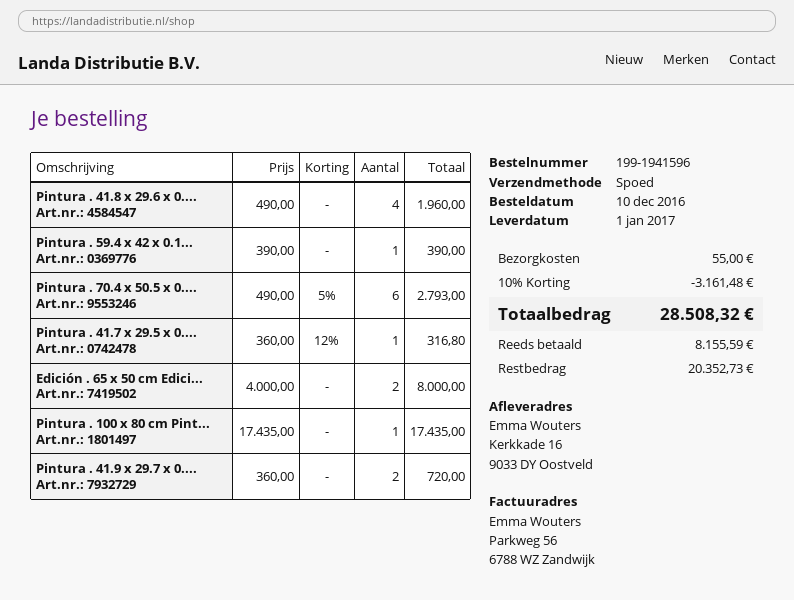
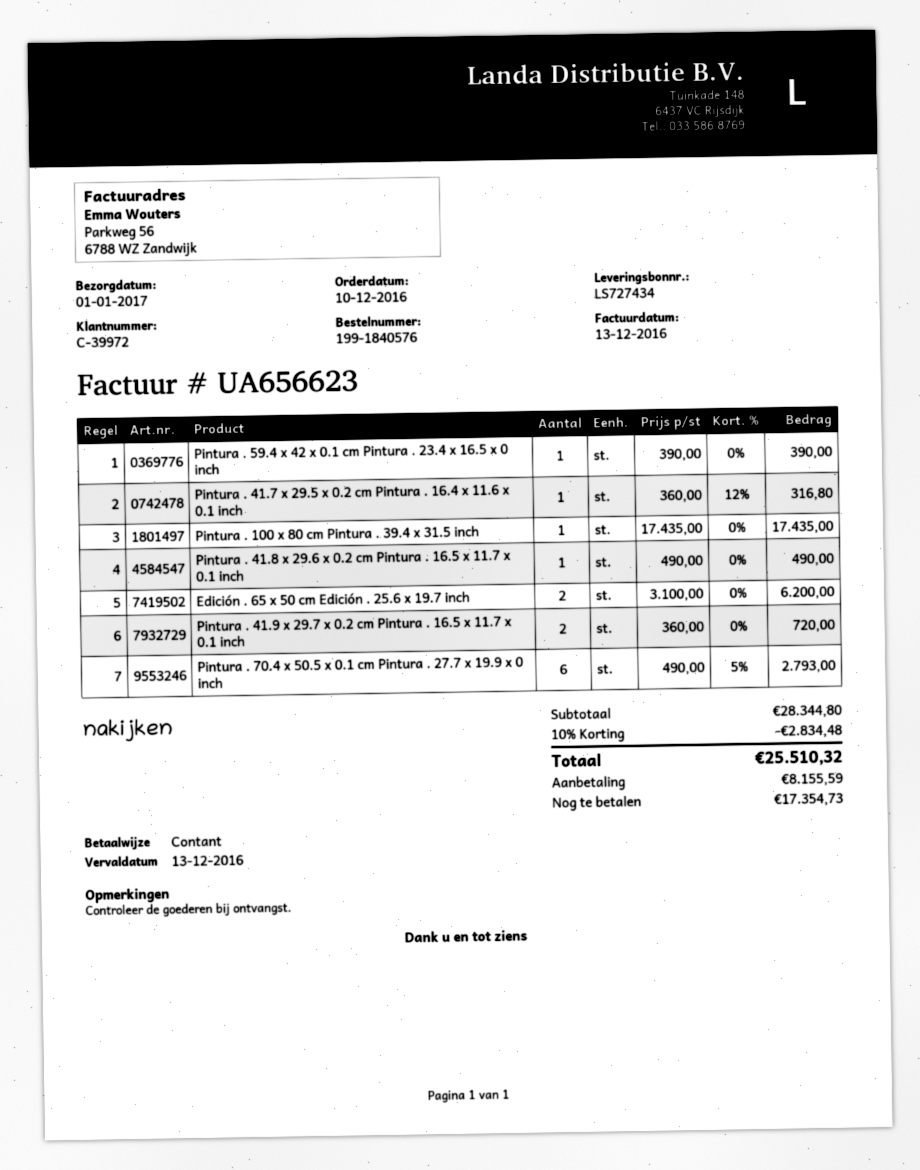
order number: 199-1941596 -> 199-1840576
Pintura . 41.8 x 29.6 x 0....: 4 x 490.00 = 1960.00 -> 1 x 490.00 = 490.00
Edición . 65 x 50 cm Edici...: 2 x 4000.00 = 8000.00 -> 2 x 3100.00 = 6200.00
discount: 10% = 3161.48 -> 10% = 2834.48
shipping: 55.00 -> none
total: 28508.32 -> 25510.32
balance: 20352.73 -> 17354.73

